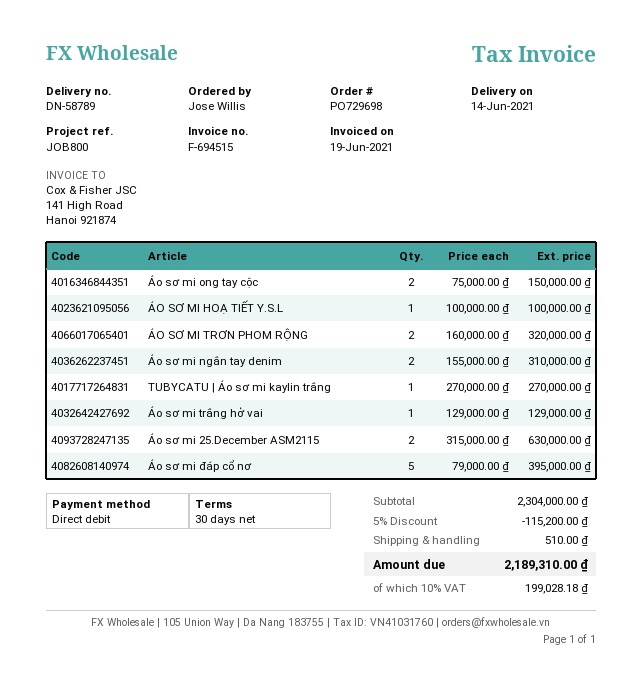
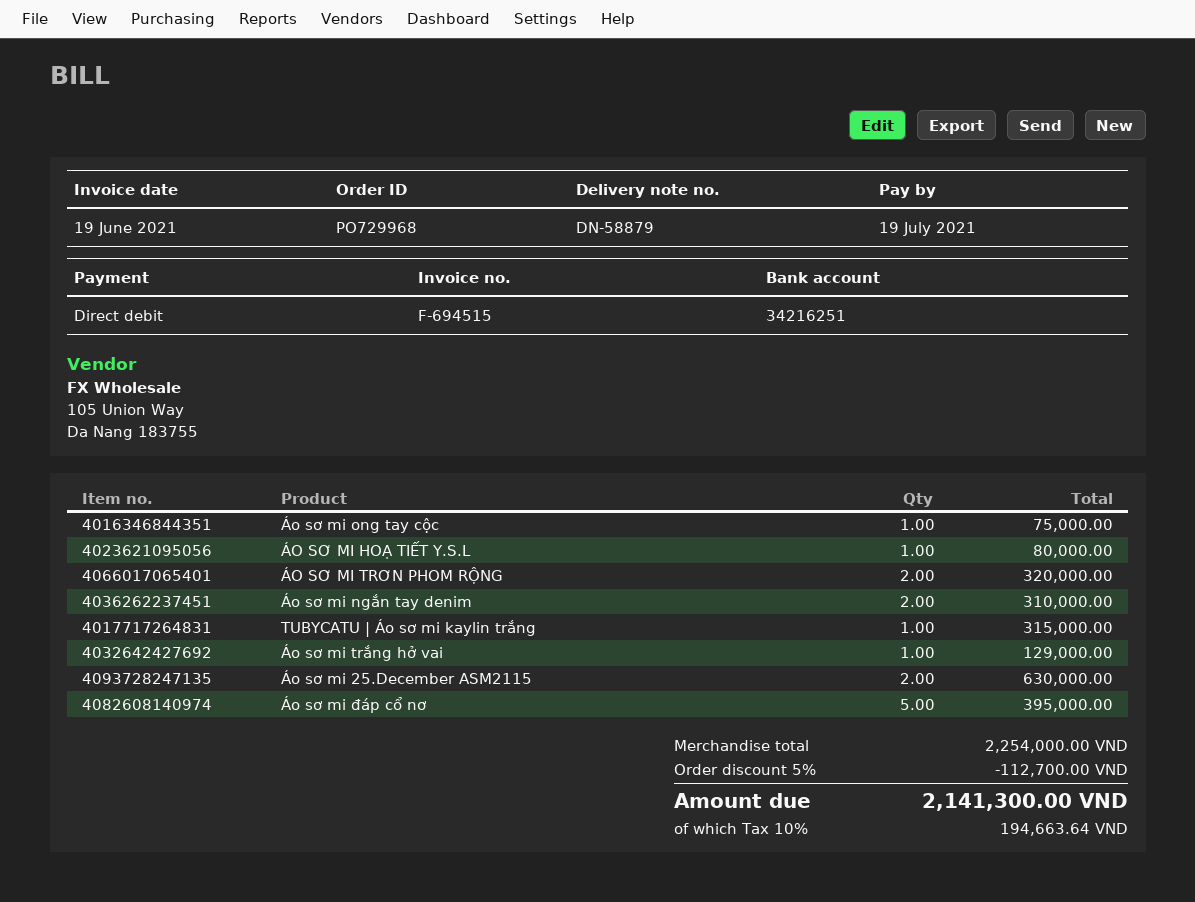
order number: PO729698 -> PO729968
delivery note number: DN-58789 -> DN-58879
Áo sơ mi ong tay cộc: 2 for 150000.00 -> 1 for 75000.00
ÁO SƠ MI HOẠ TIẾT Y.S.L: 1 for 100000.00 -> 1 for 80000.00
TUBYCATU | Áo sơ mi kaylin trắng: 1 for 270000.00 -> 1 for 315000.00
subtotal: 2304000.00 -> 2254000.00
discount: 5% = 115200.00 -> 5% = 112700.00
shipping: 510.00 -> none
tax: 10% = 199028.18 -> 10% = 194663.64
total: 2189310.00 -> 2141300.00

